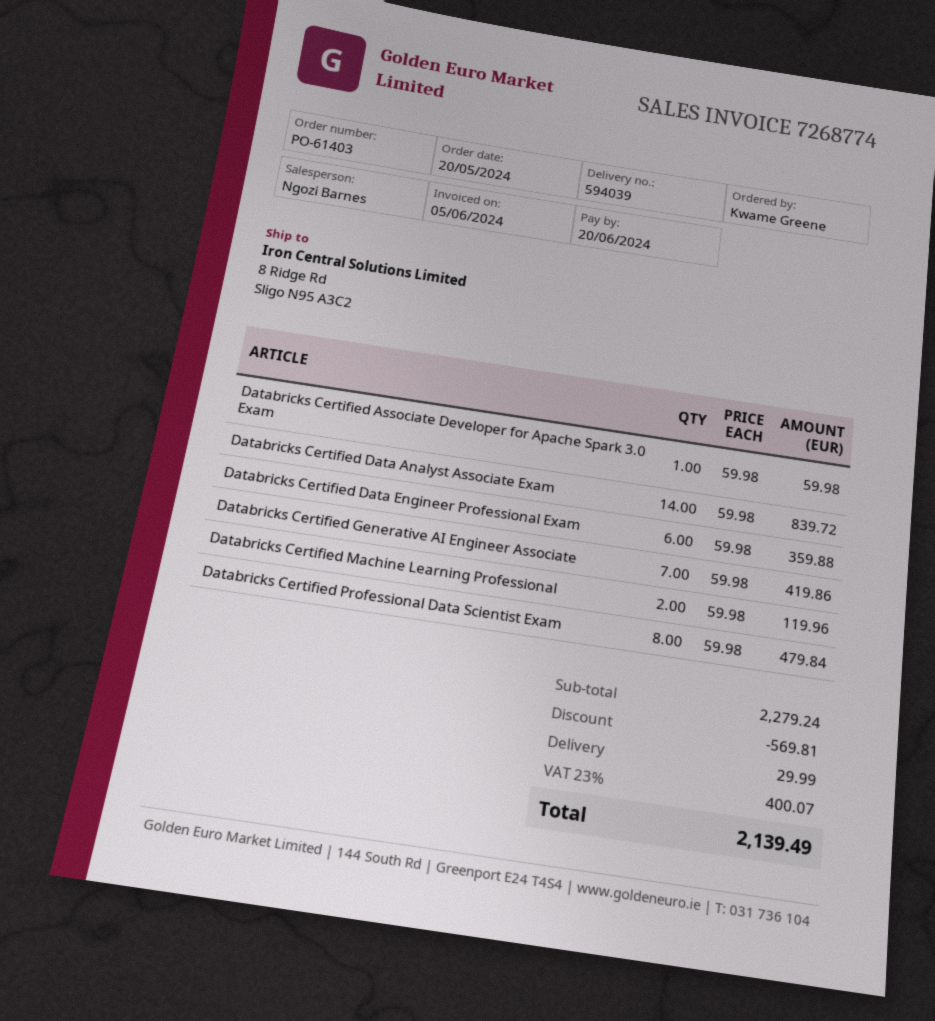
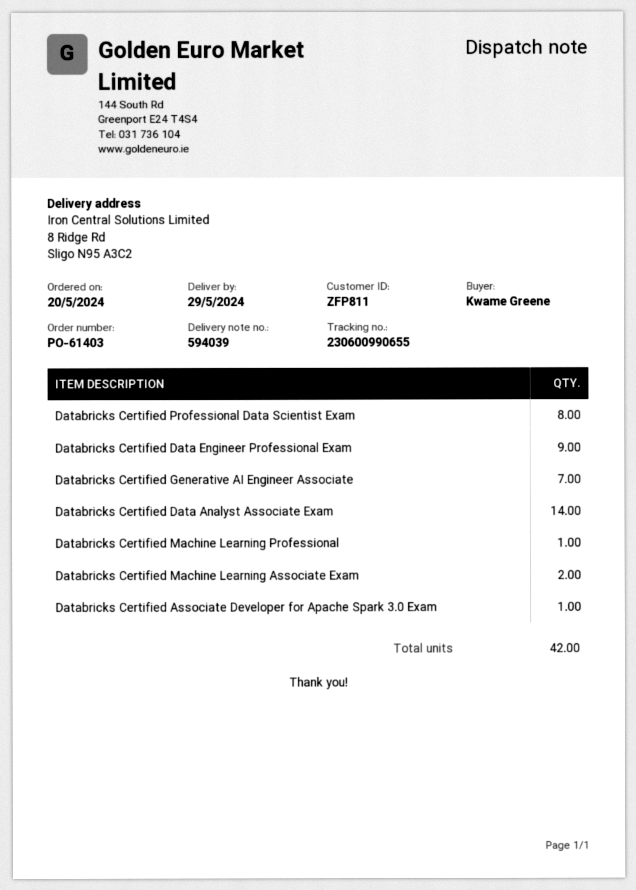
Databricks Certified Data Engineer Professional Exam: 6 -> 9
Databricks Certified Machine Learning Professional: 2 -> 1
Databricks Certified Machine Learning Associate Exam: none -> 2

